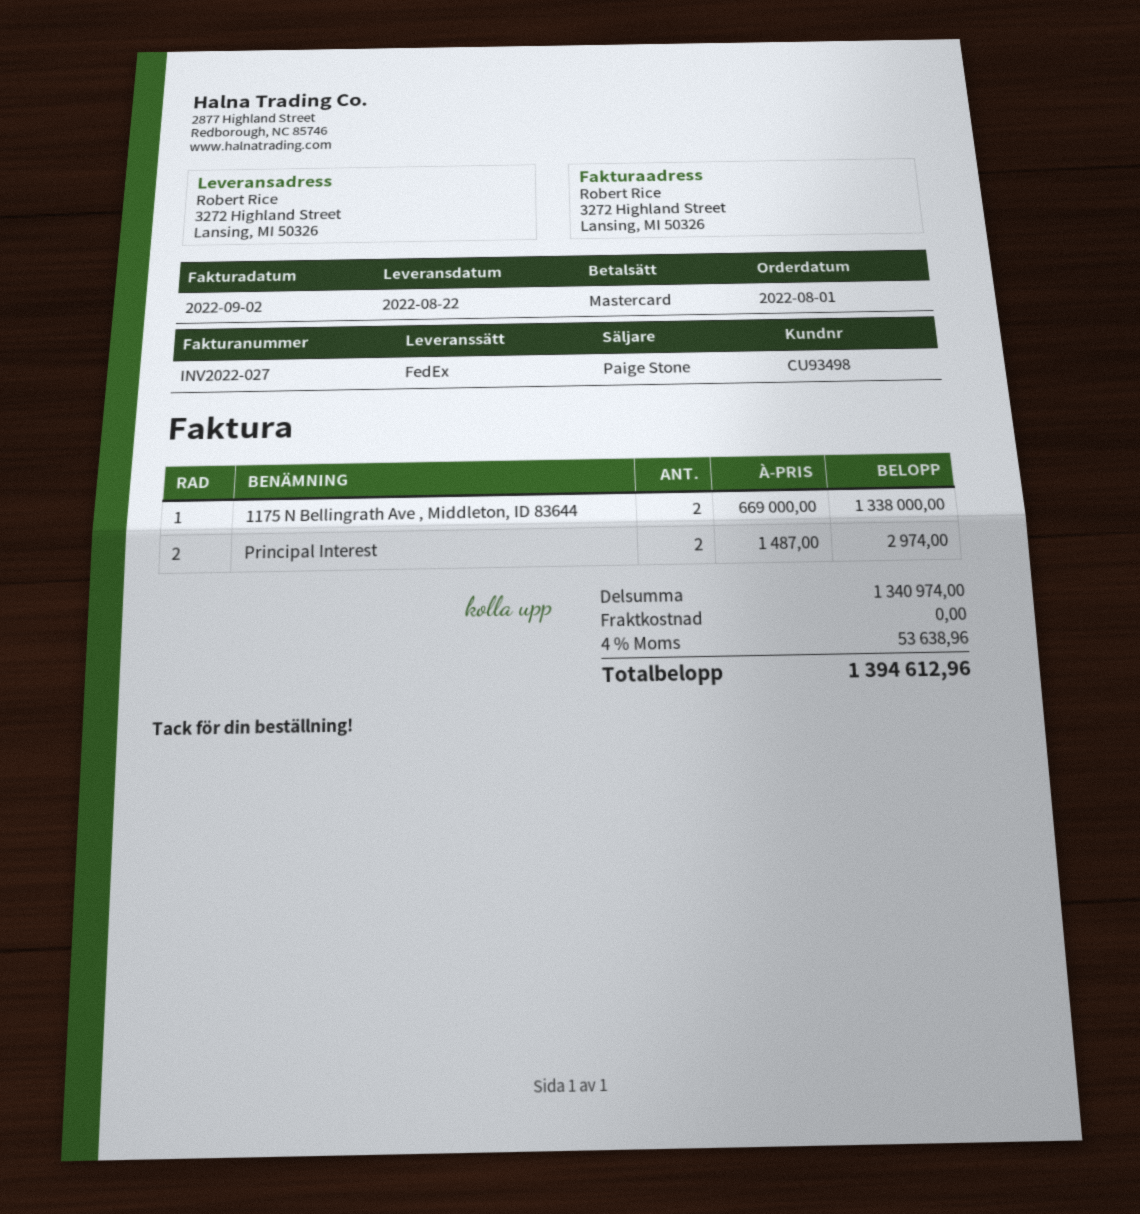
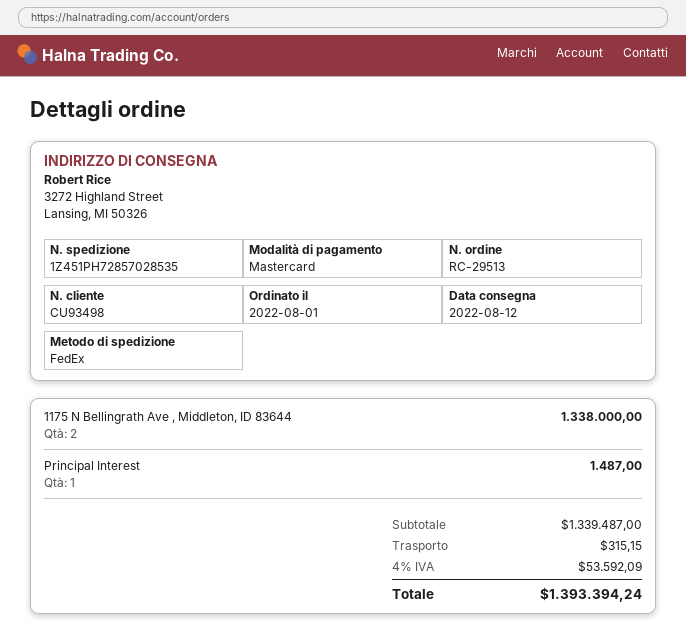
delivery date: 2022-08-22 -> 2022-08-12
Principal Interest: 2 for 2974.00 -> 1 for 1487.00
subtotal: 1340974.00 -> 1339487.00
shipping: 0.00 -> 315.15
tax: 4% = 53638.96 -> 4% = 53592.09
total: 1394612.96 -> 1393394.24

